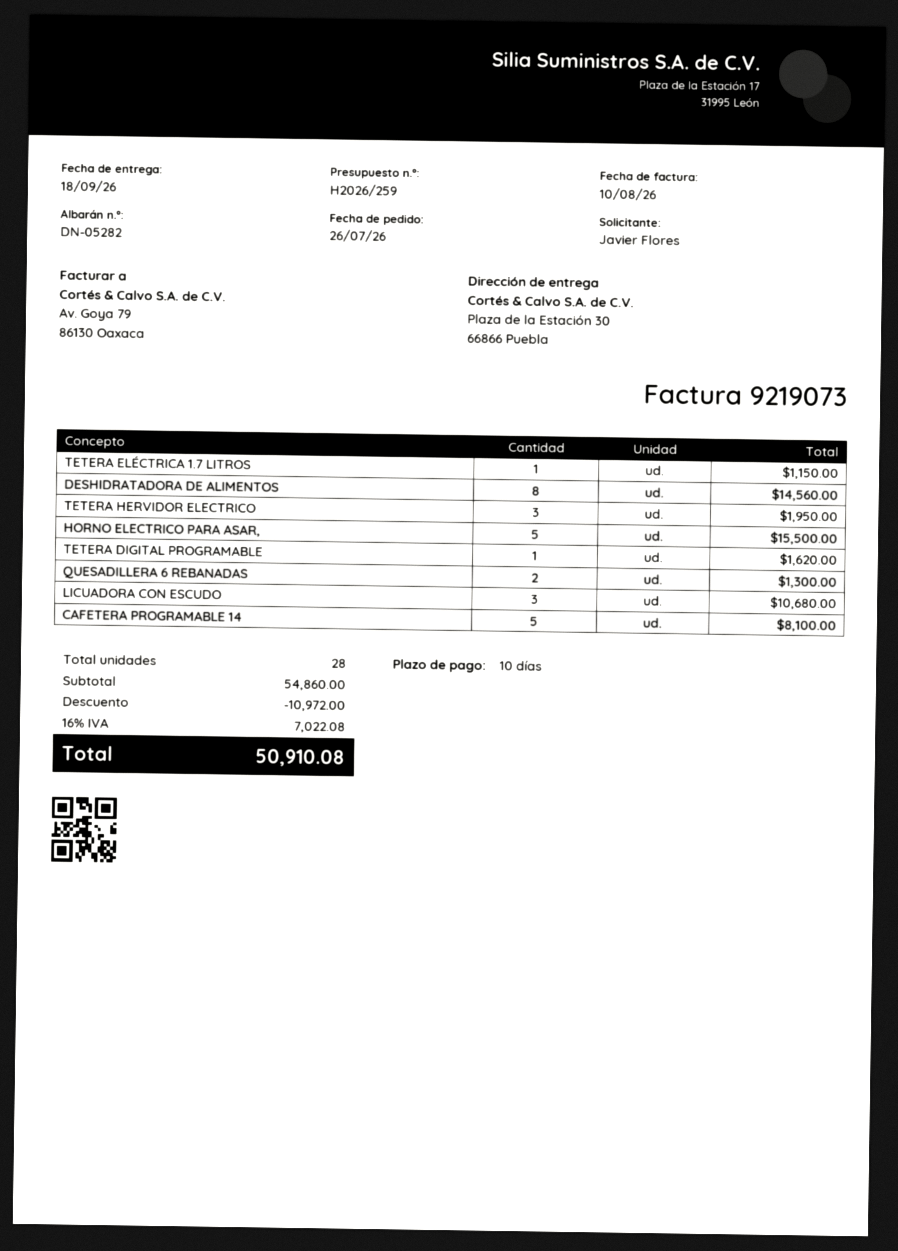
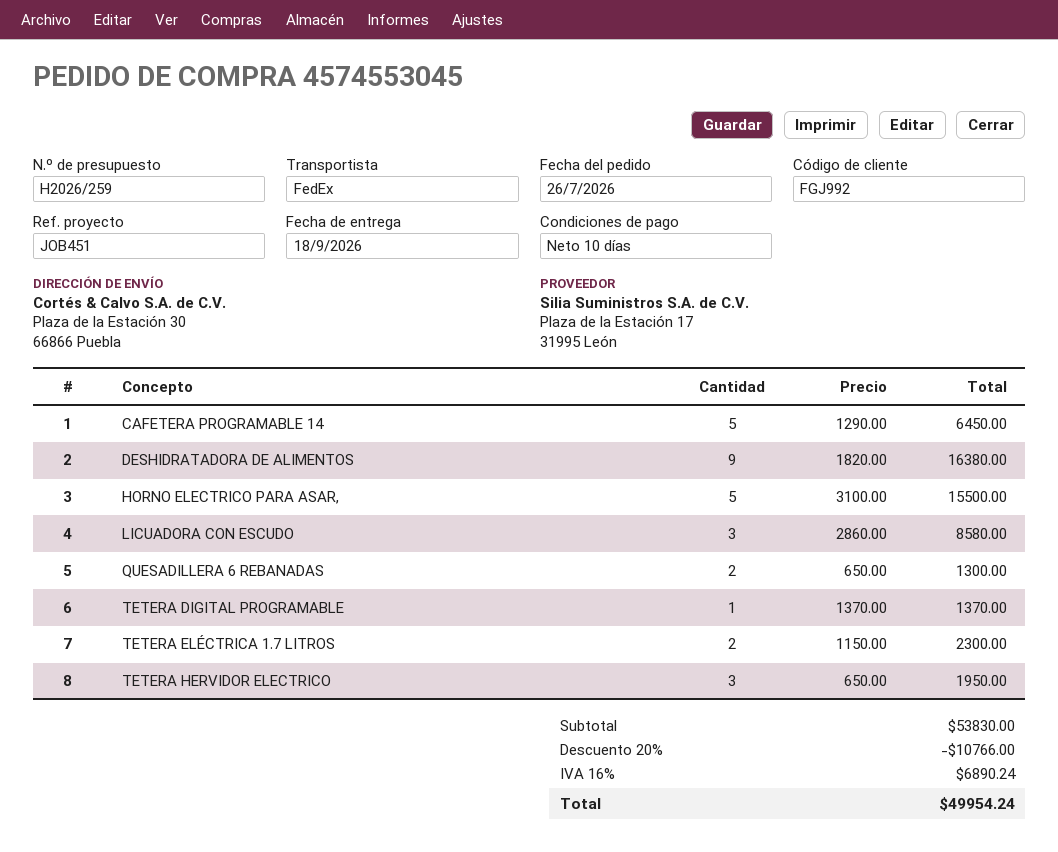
TETERA ELÉCTRICA 1.7 LITROS: 1 for 1150.00 -> 2 for 2300.00
DESHIDRATADORA DE ALIMENTOS: 8 for 14560.00 -> 9 for 16380.00
TETERA DIGITAL PROGRAMABLE: 1 for 1620.00 -> 1 for 1370.00
LICUADORA CON ESCUDO: 3 for 10680.00 -> 3 for 8580.00
CAFETERA PROGRAMABLE 14: 5 for 8100.00 -> 5 for 6450.00
subtotal: 54860.00 -> 53830.00
discount: 10972.00 -> 10766.00
tax: 16% = 7022.08 -> 16% = 6890.24
total: 50910.08 -> 49954.24

